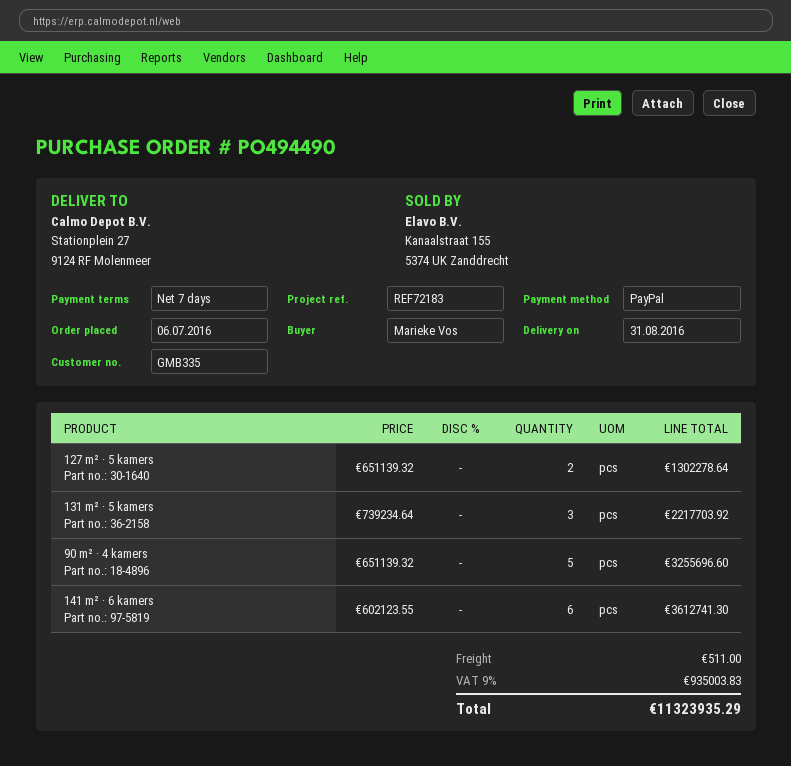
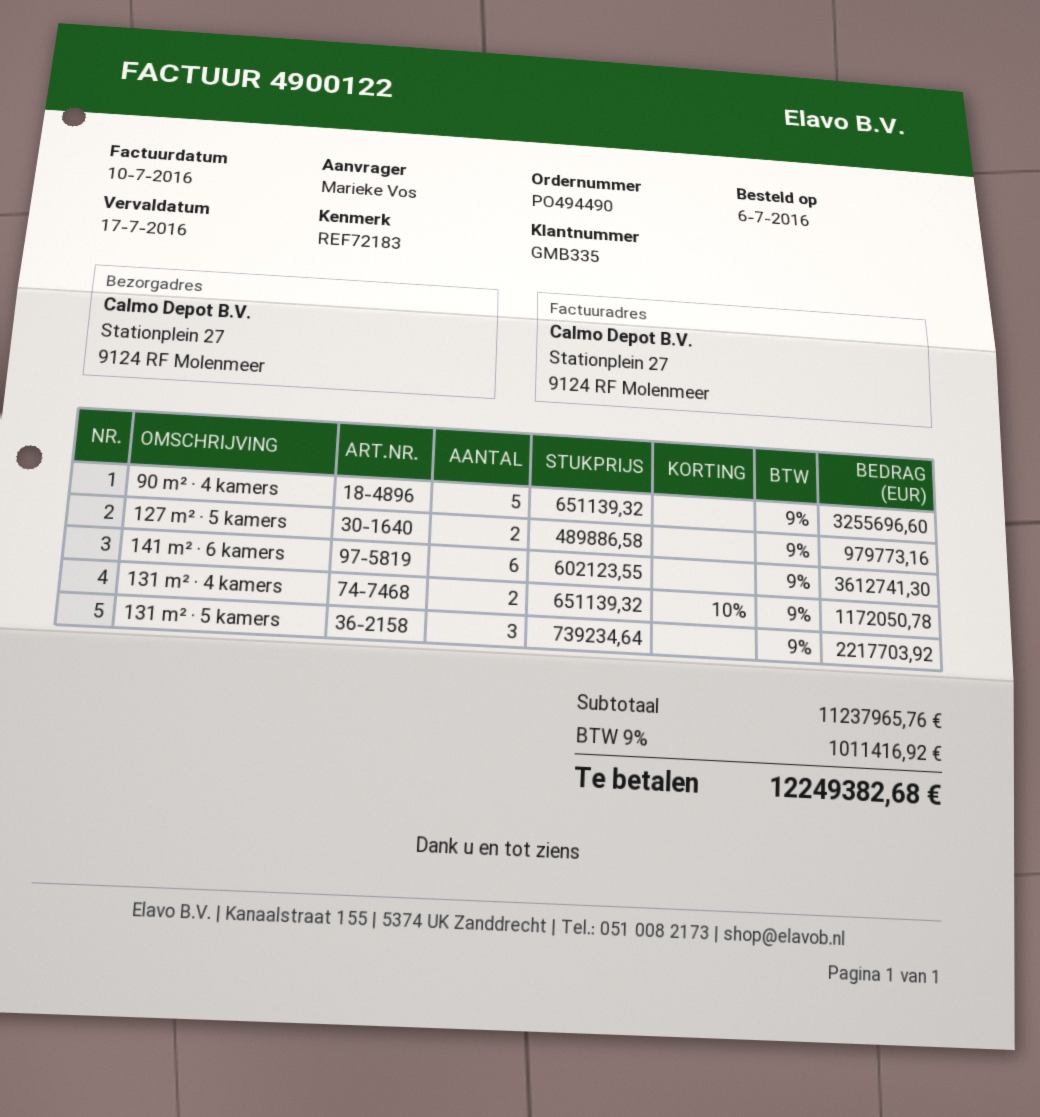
127 m² · 5 kamers: 2 x 651139.32 = 1302278.64 -> 2 x 489886.58 = 979773.16
131 m² · 4 kamers: none -> 2 x 651139.32 - 10% = 1172050.78
shipping: 511.00 -> none
tax: 9% = 935003.83 -> 9% = 1011416.92
total: 11323935.29 -> 12249382.68

